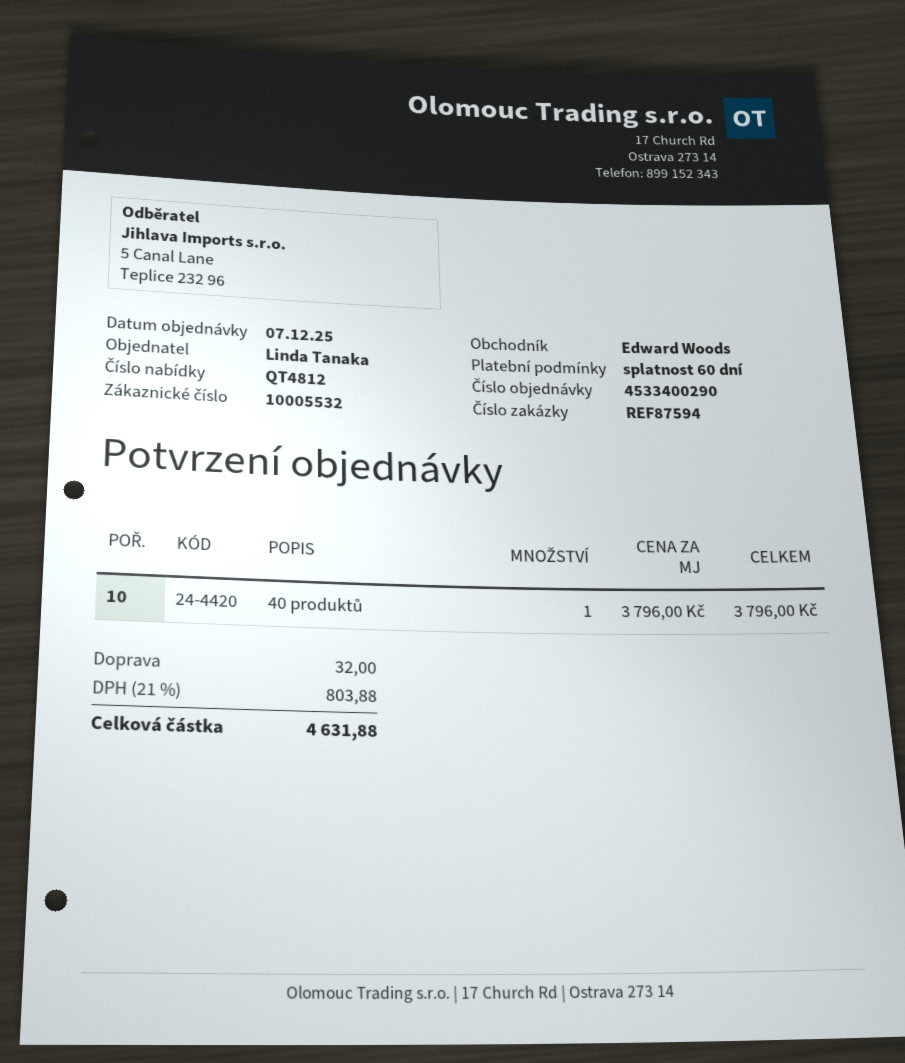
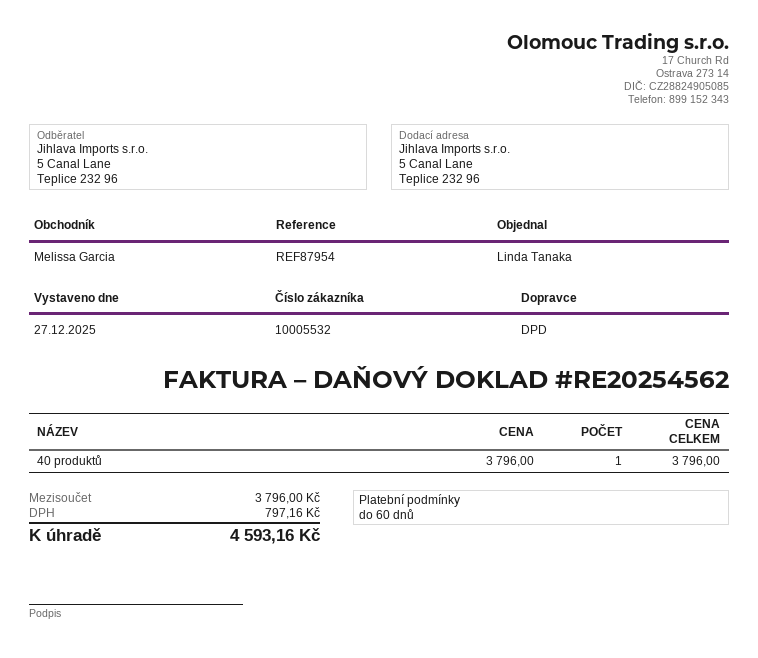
reference: REF87594 -> REF87954
sales rep: Edward Woods -> Melissa Garcia
shipping: 32.00 -> none
tax: 803.88 -> 797.16
total: 4631.88 -> 4593.16

